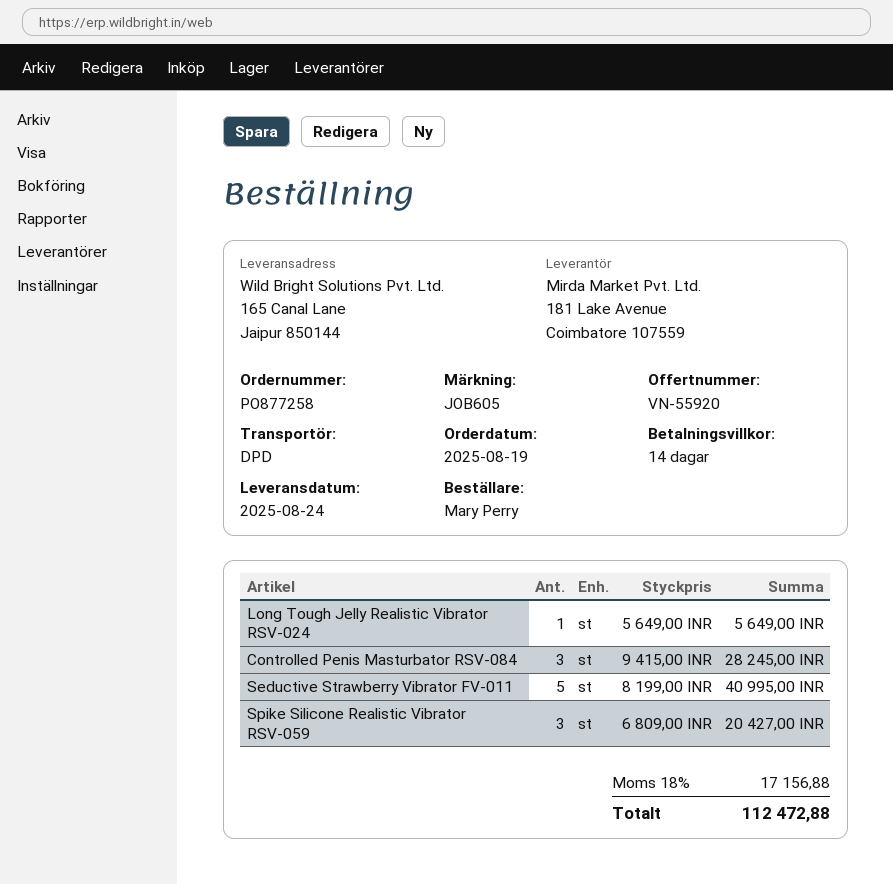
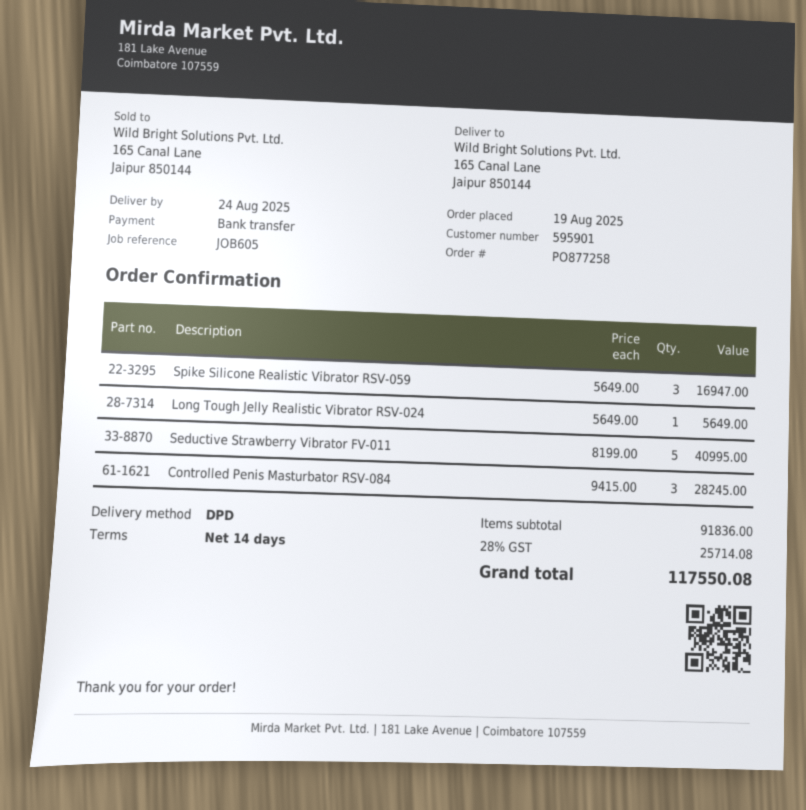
Spike Silicone Realistic Vibrator RSV-059: 3 x 6809.00 = 20427.00 -> 3 x 5649.00 = 16947.00
tax: 18% = 17156.88 -> 28% = 25714.08
total: 112472.88 -> 117550.08

